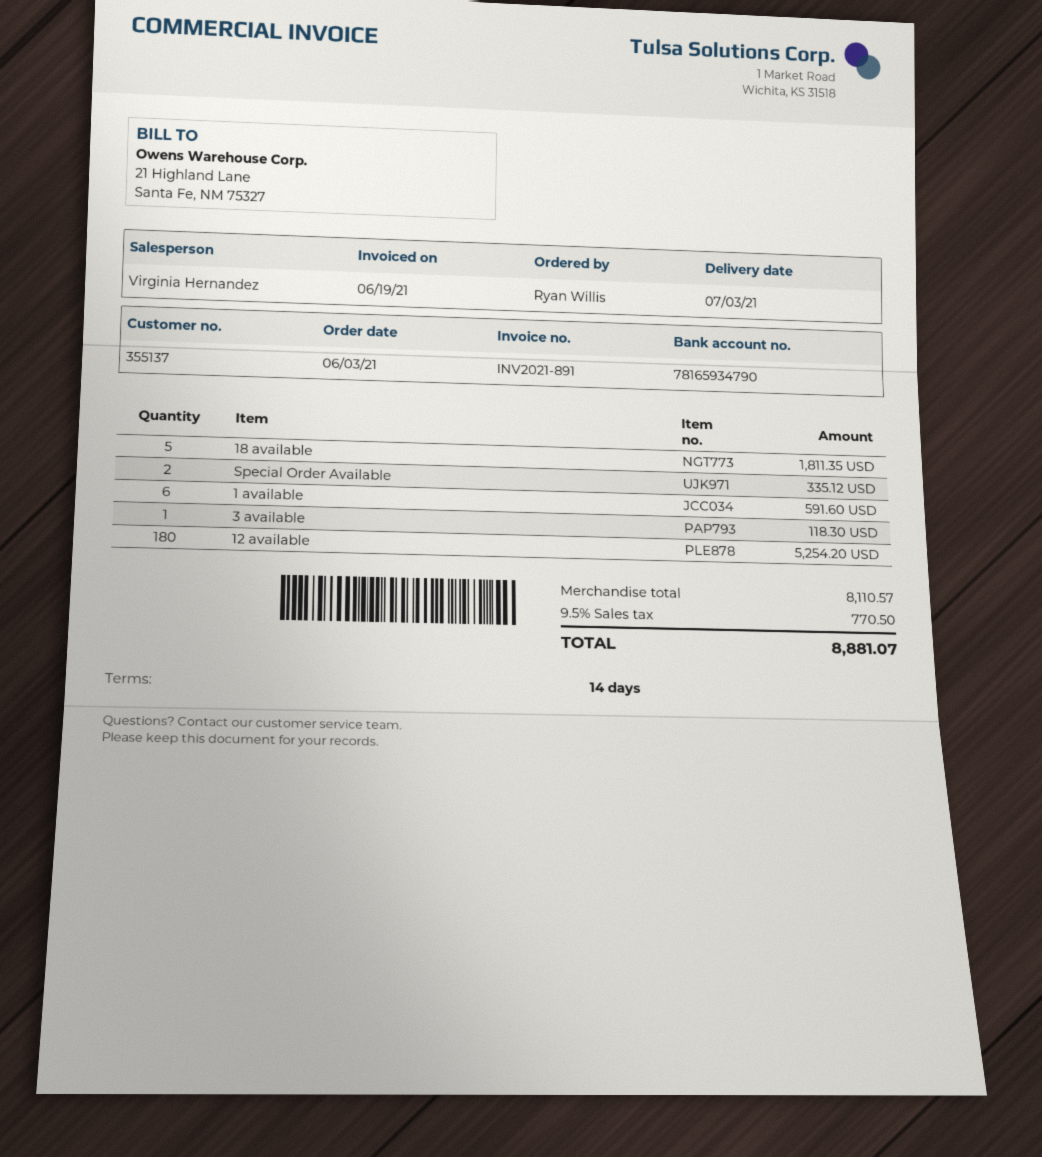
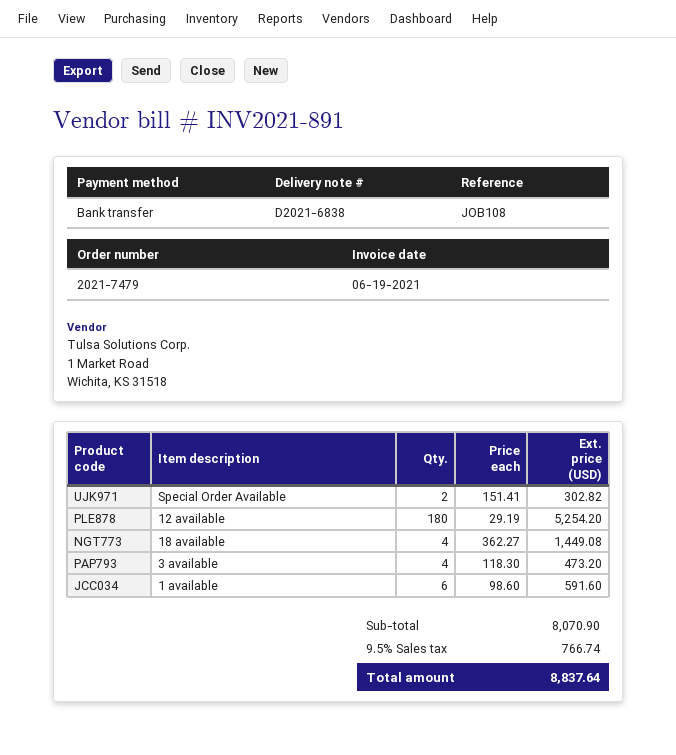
18 available: 5 for 1811.35 -> 4 for 1449.08
Special Order Available: 2 for 335.12 -> 2 for 302.82
3 available: 1 for 118.30 -> 4 for 473.20
subtotal: 8110.57 -> 8070.90
tax: 9.5% = 770.50 -> 9.5% = 766.74
total: 8881.07 -> 8837.64

